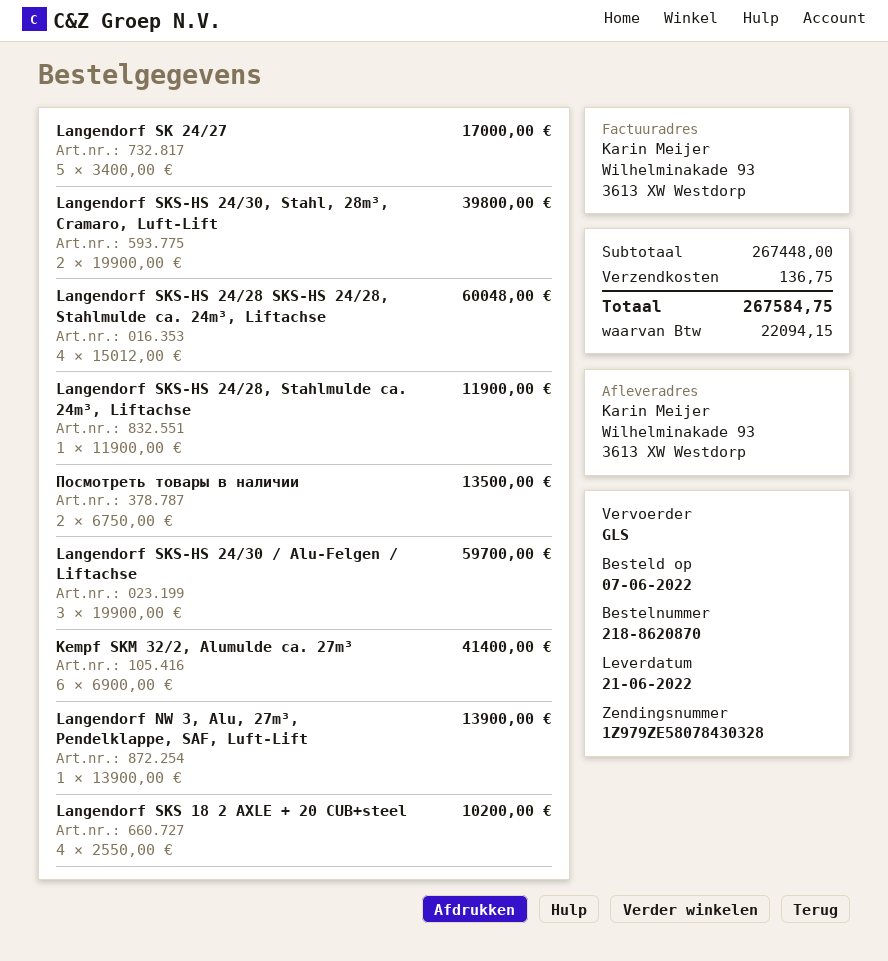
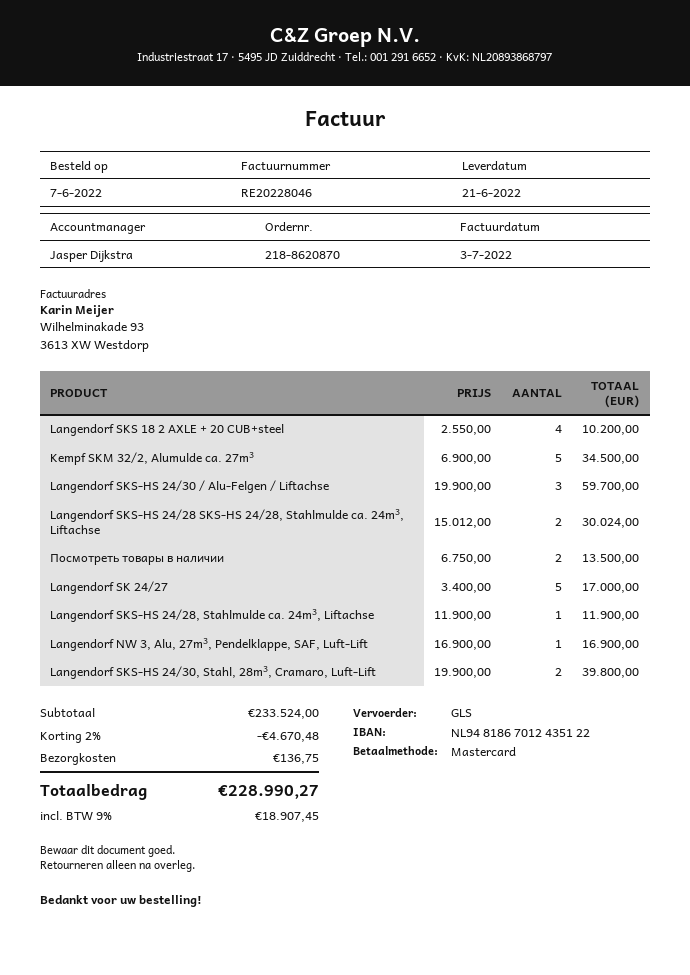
Langendorf SKS-HS 24/28 SKS-HS 24/28, Stahlmulde ca. 24m³, Liftachse: 4 x 15012.00 = 60048.00 -> 2 x 15012.00 = 30024.00
Kempf SKM 32/2, Alumulde ca. 27m³: 6 x 6900.00 = 41400.00 -> 5 x 6900.00 = 34500.00
Langendorf NW 3, Alu, 27m³, Pendelklappe, SAF, Luft-Lift: 1 x 13900.00 = 13900.00 -> 1 x 16900.00 = 16900.00
subtotal: 267448.00 -> 233524.00
discount: none -> 2% = 4670.48
tax: 22094.15 -> 18907.45
total: 267584.75 -> 228990.27

